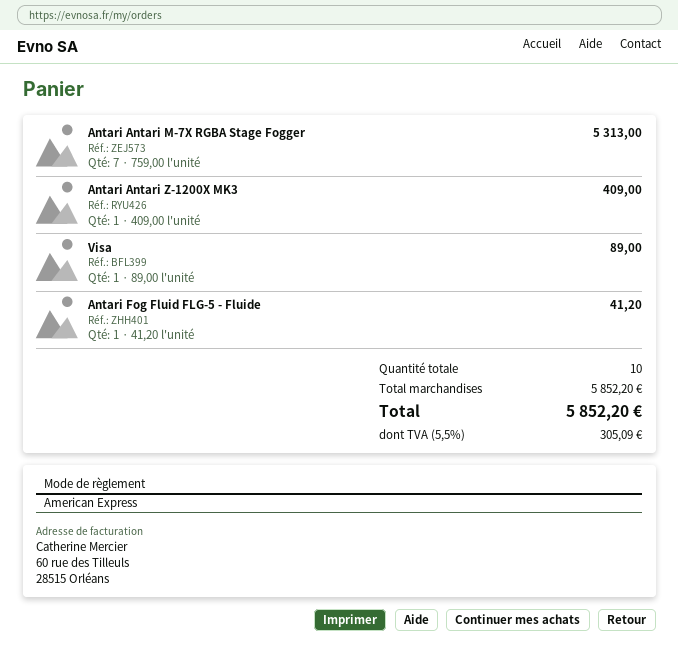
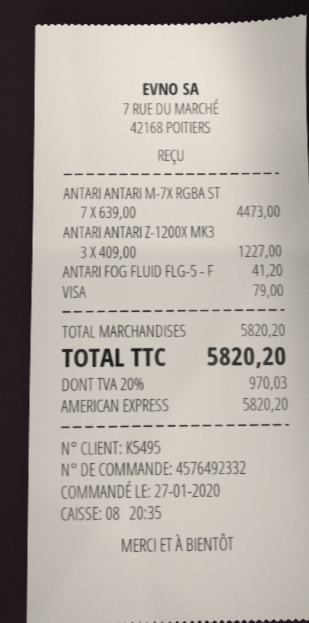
Antari Antari M-7X RGBA Stage Fogger: 7 x 759.00 = 5313.00 -> 7 x 639.00 = 4473.00
Antari Antari Z-1200X MK3: 1 x 409.00 = 409.00 -> 3 x 409.00 = 1227.00
Visa: 1 x 89.00 = 89.00 -> 1 x 79.00 = 79.00
subtotal: 5852.20 -> 5820.20
tax: 5.5% = 305.09 -> 20% = 970.03
total: 5852.20 -> 5820.20

